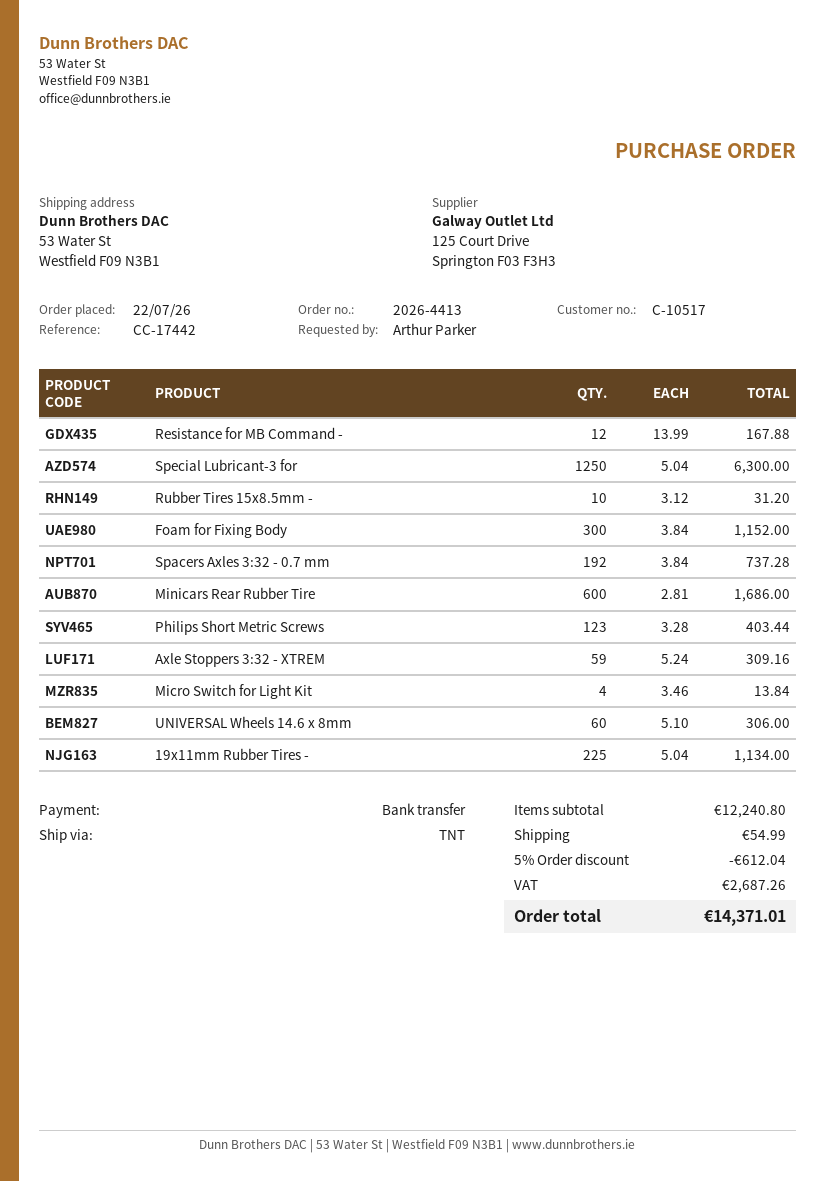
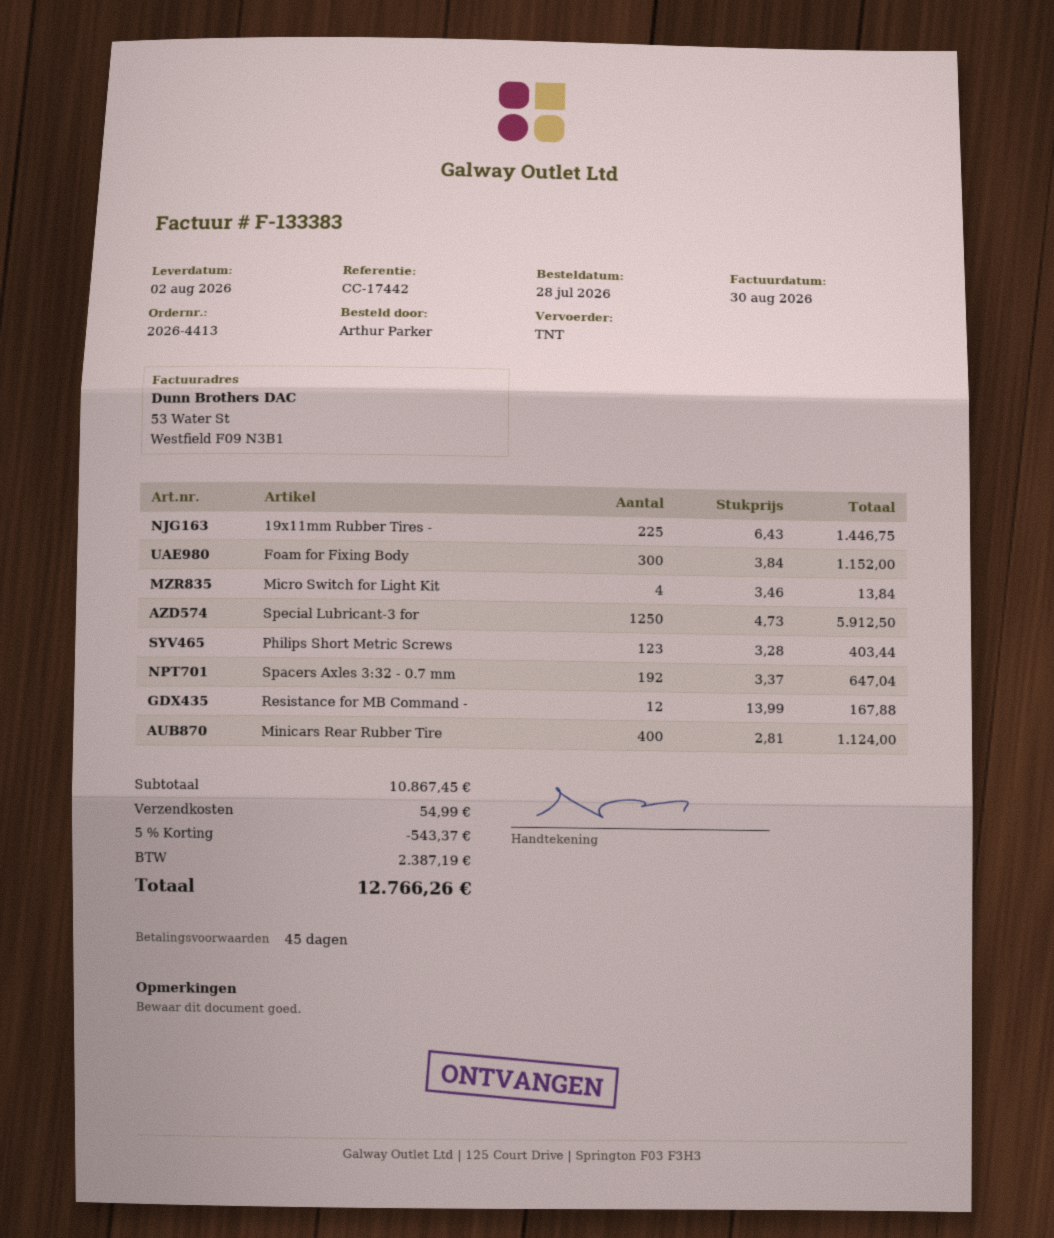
order date: 2026-07-22 -> 2026-07-28
Special Lubricant-3 for: 1250 x 5.04 = 6300.00 -> 1250 x 4.73 = 5912.50
Rubber Tires 15x8.5mm -: 10 x 3.12 = 31.20 -> none
Spacers Axles 3:32 - 0.7 mm: 192 x 3.84 = 737.28 -> 192 x 3.37 = 647.04
Minicars Rear Rubber Tire: 600 x 2.81 = 1686.00 -> 400 x 2.81 = 1124.00
Axle Stoppers 3:32 - XTREM: 59 x 5.24 = 309.16 -> none
UNIVERSAL Wheels 14.6 x 8mm: 60 x 5.10 = 306.00 -> none
19x11mm Rubber Tires -: 225 x 5.04 = 1134.00 -> 225 x 6.43 = 1446.75
subtotal: 12240.80 -> 10867.45
discount: 5% = 612.04 -> 5% = 543.37
tax: 2687.26 -> 2387.19
total: 14371.01 -> 12766.26

